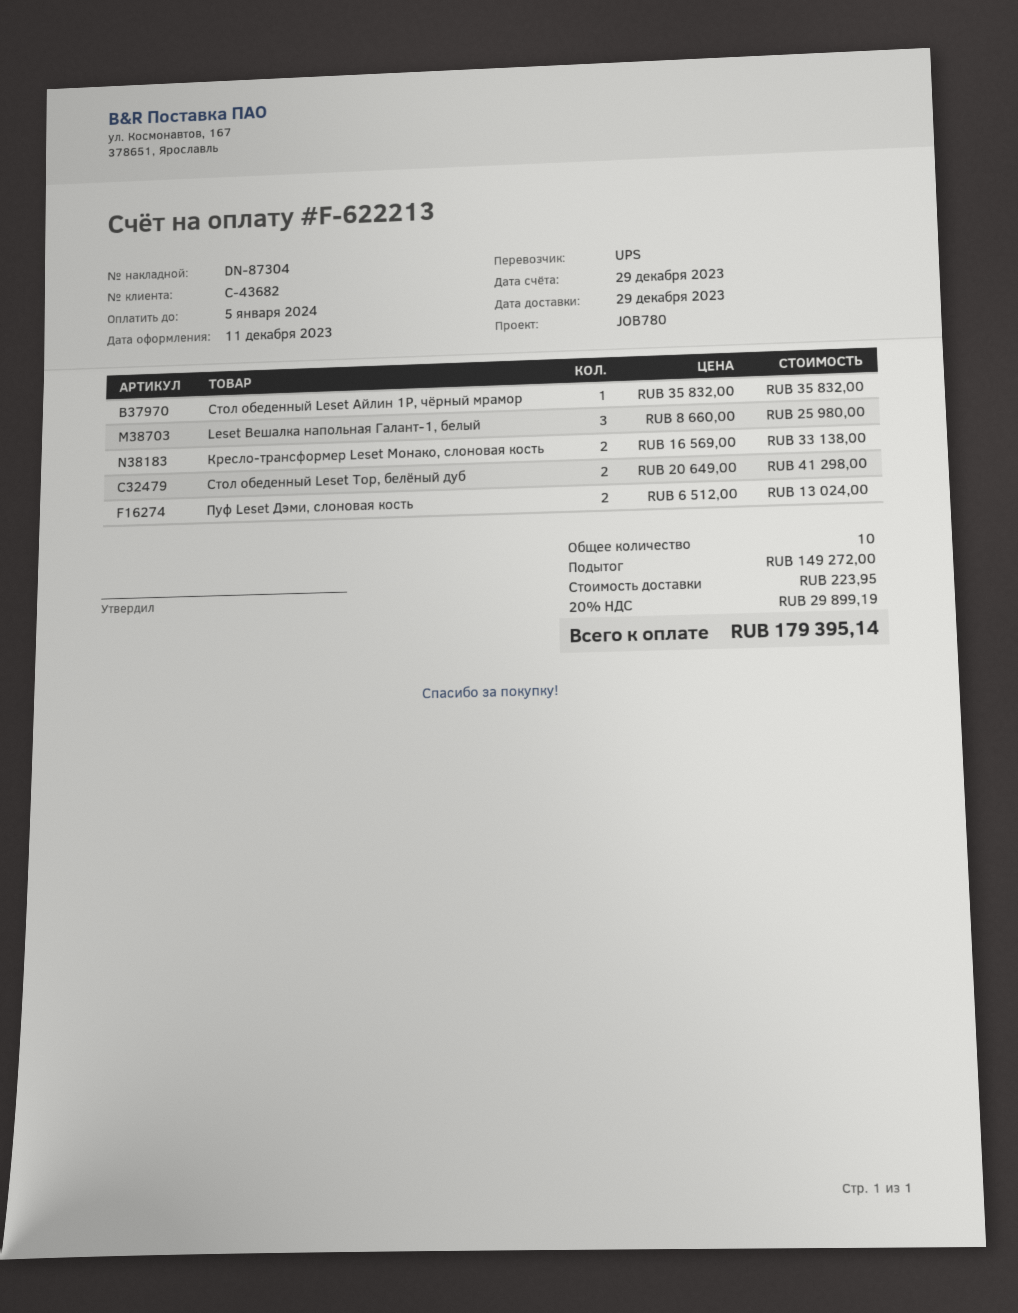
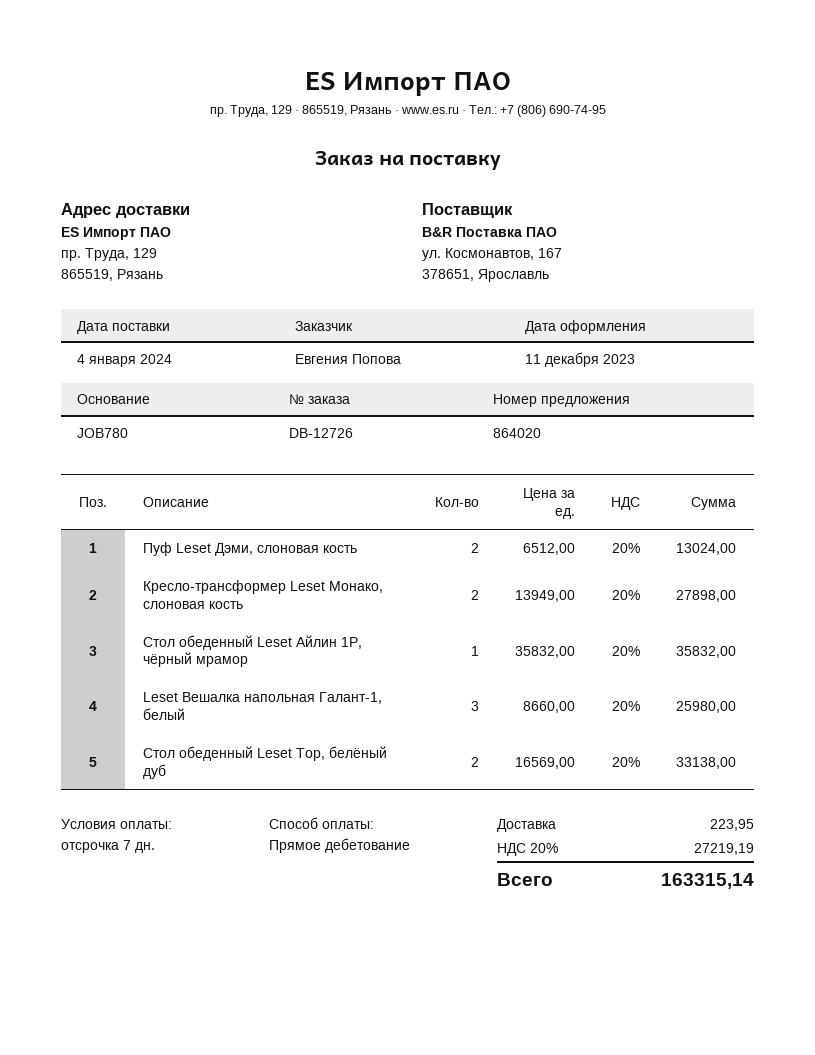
delivery date: 2023-12-29 -> 2024-01-04
Кресло-трансформер Leset Монако, слоновая кость: 2 x 16569.00 = 33138.00 -> 2 x 13949.00 = 27898.00
Стол обеденный Leset Тор, белёный дуб: 2 x 20649.00 = 41298.00 -> 2 x 16569.00 = 33138.00
tax: 20% = 29899.19 -> 20% = 27219.19
total: 179395.14 -> 163315.14

